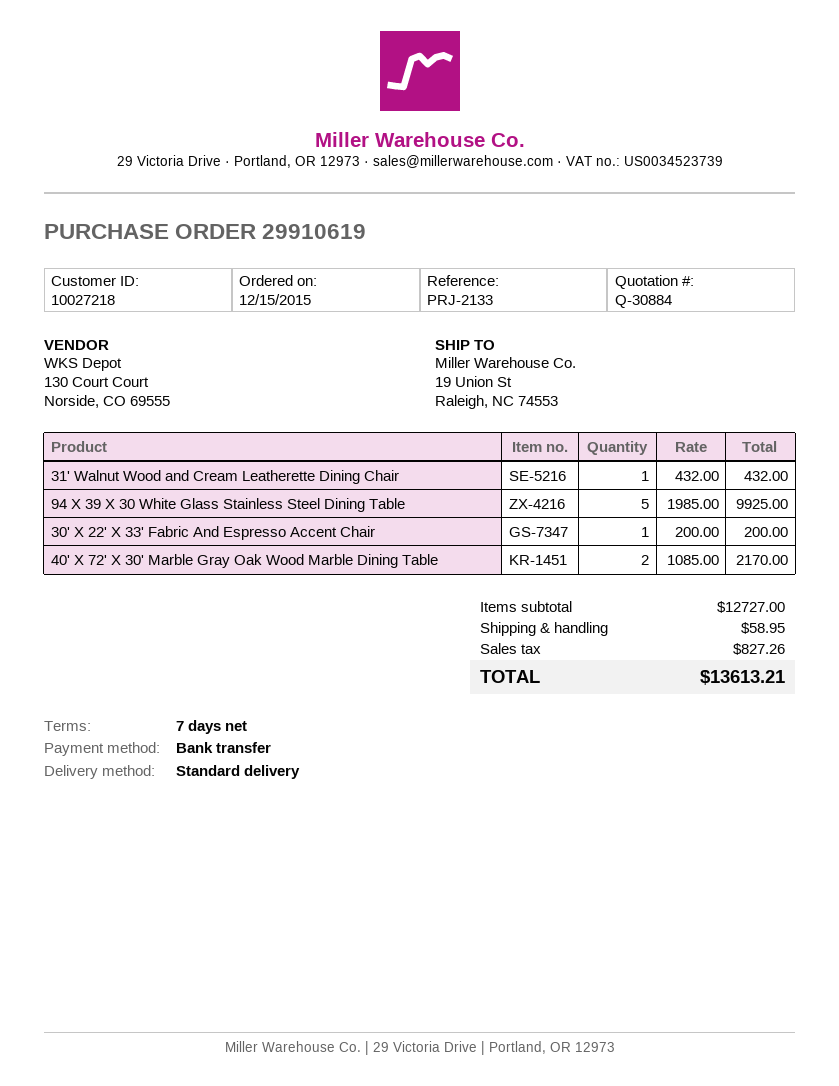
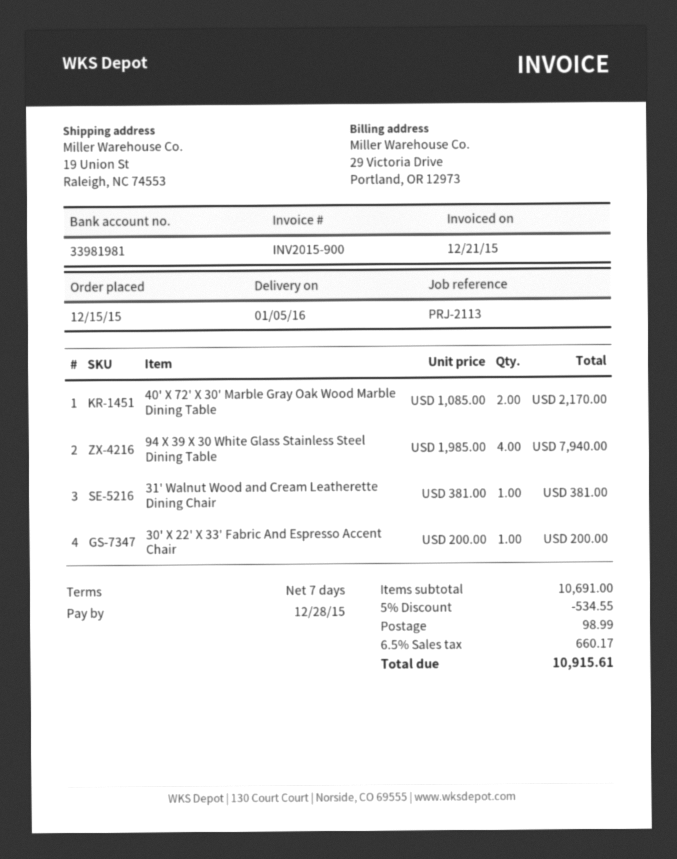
reference: PRJ-2133 -> PRJ-2113
31' Walnut Wood and Cream Leatherette Dining Chair: 1 x 432.00 = 432.00 -> 1 x 381.00 = 381.00
94 X 39 X 30 White Glass Stainless Steel Dining Table: 5 x 1985.00 = 9925.00 -> 4 x 1985.00 = 7940.00
subtotal: 12727.00 -> 10691.00
discount: none -> 5% = 534.55
shipping: 58.95 -> 98.99
tax: 827.26 -> 660.17
total: 13613.21 -> 10915.61

